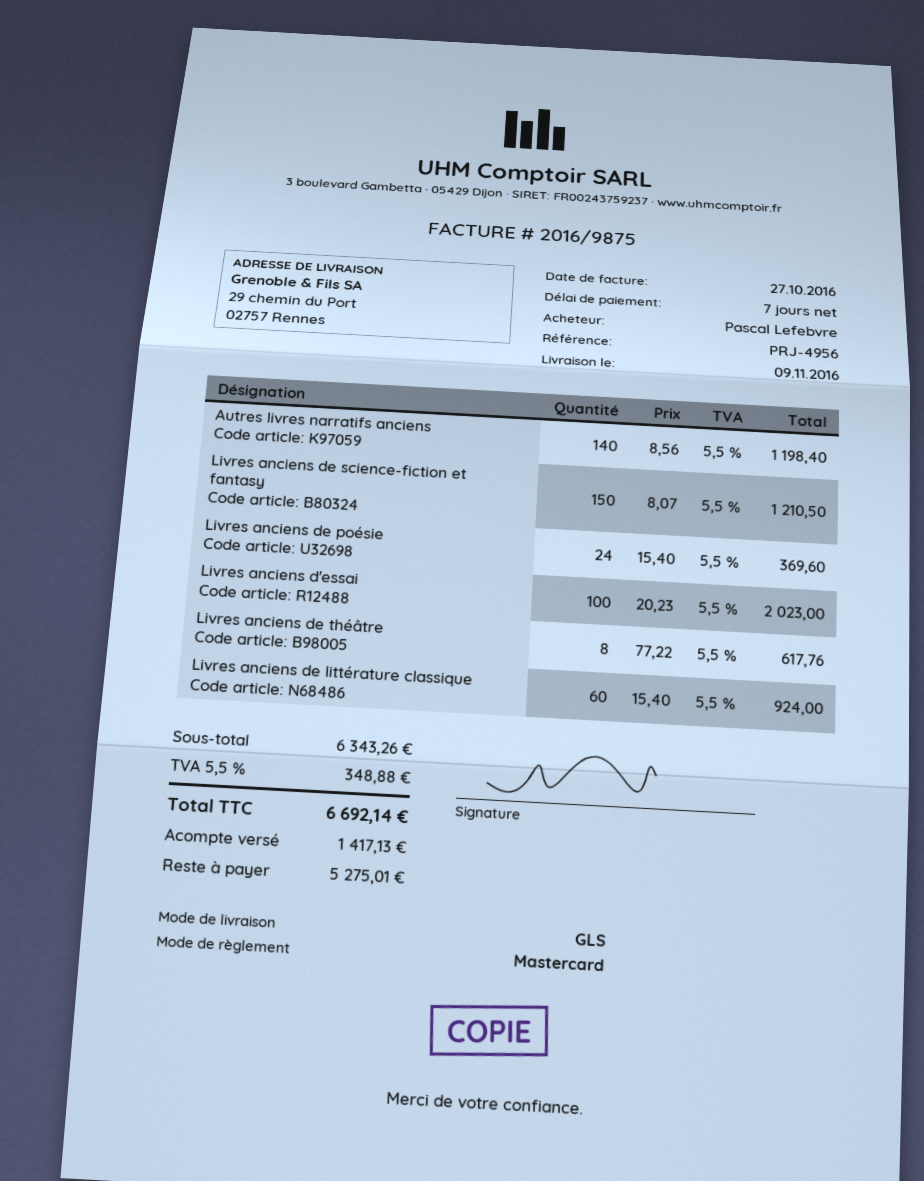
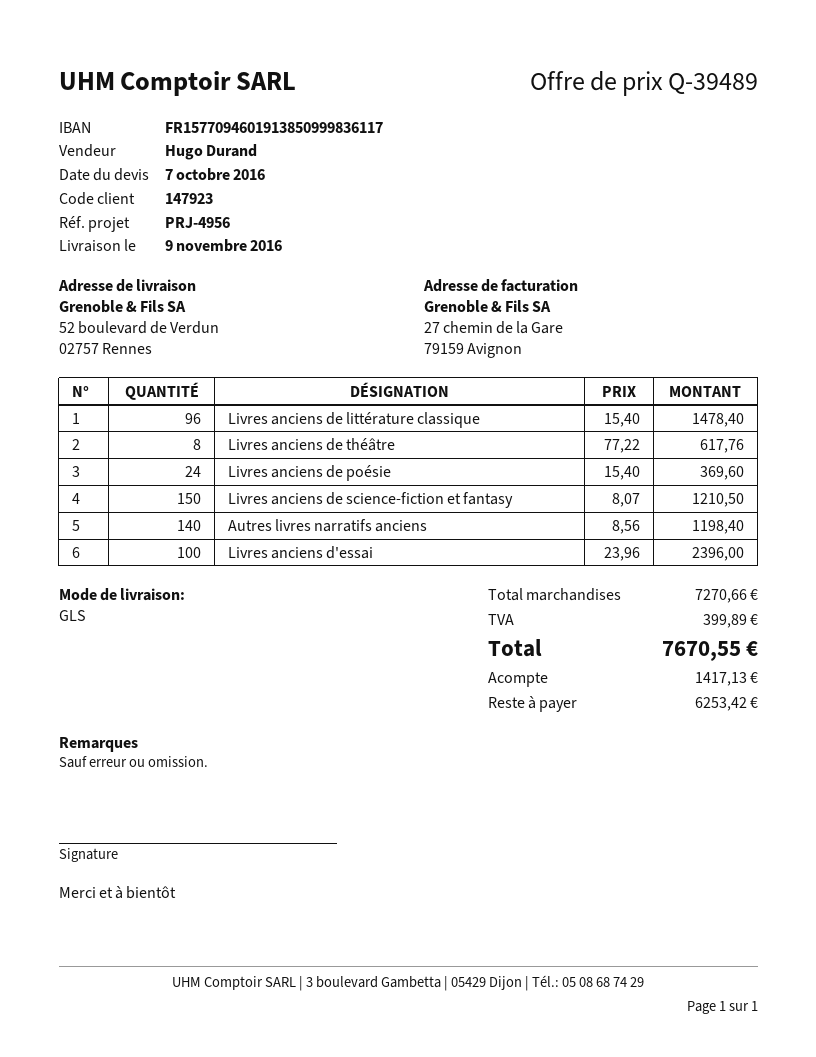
ship to: 29 chemin du Port, 02757 Rennes -> 52 boulevard de Verdun, 02757 Rennes
Livres anciens d'essai: 100 x 20.23 = 2023.00 -> 100 x 23.96 = 2396.00
Livres anciens de littérature classique: 60 x 15.40 = 924.00 -> 96 x 15.40 = 1478.40
subtotal: 6343.26 -> 7270.66
tax: 348.88 -> 399.89
total: 6692.14 -> 7670.55
balance: 5275.01 -> 6253.42

